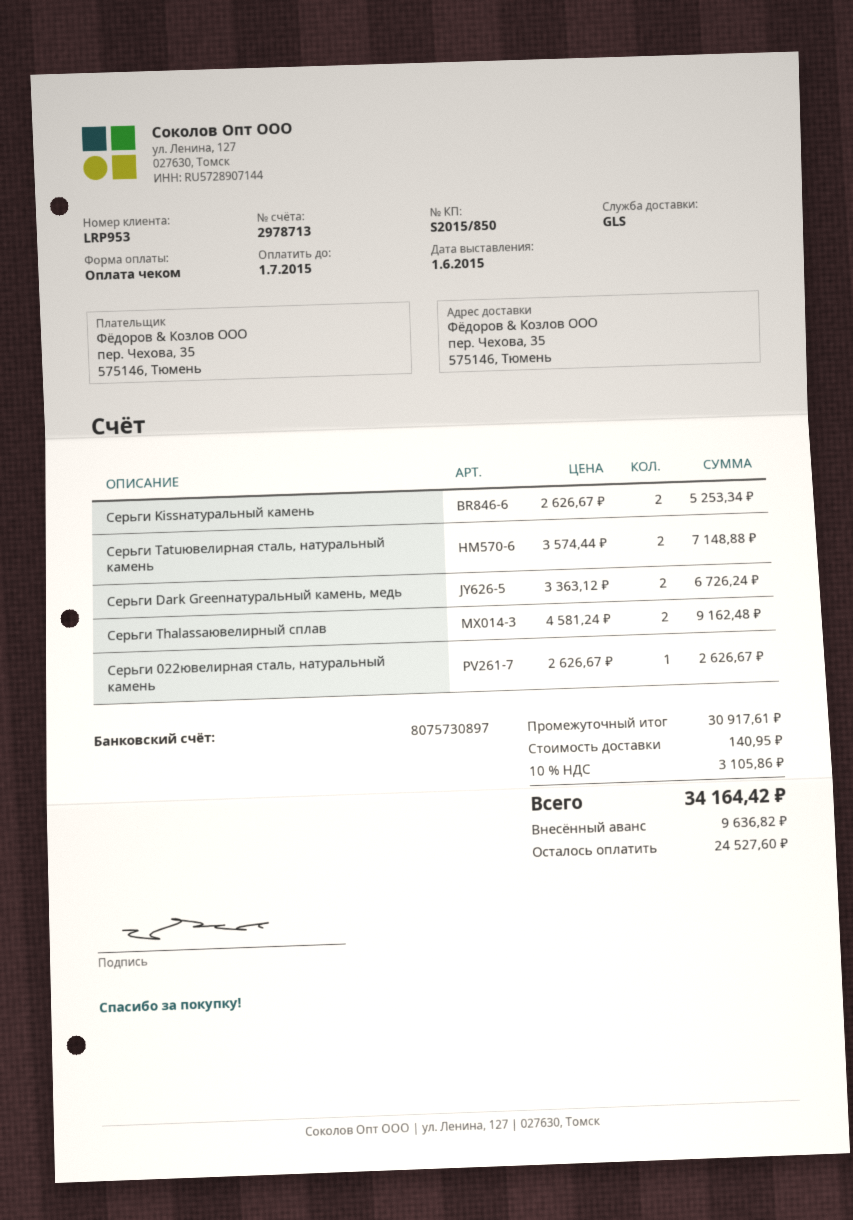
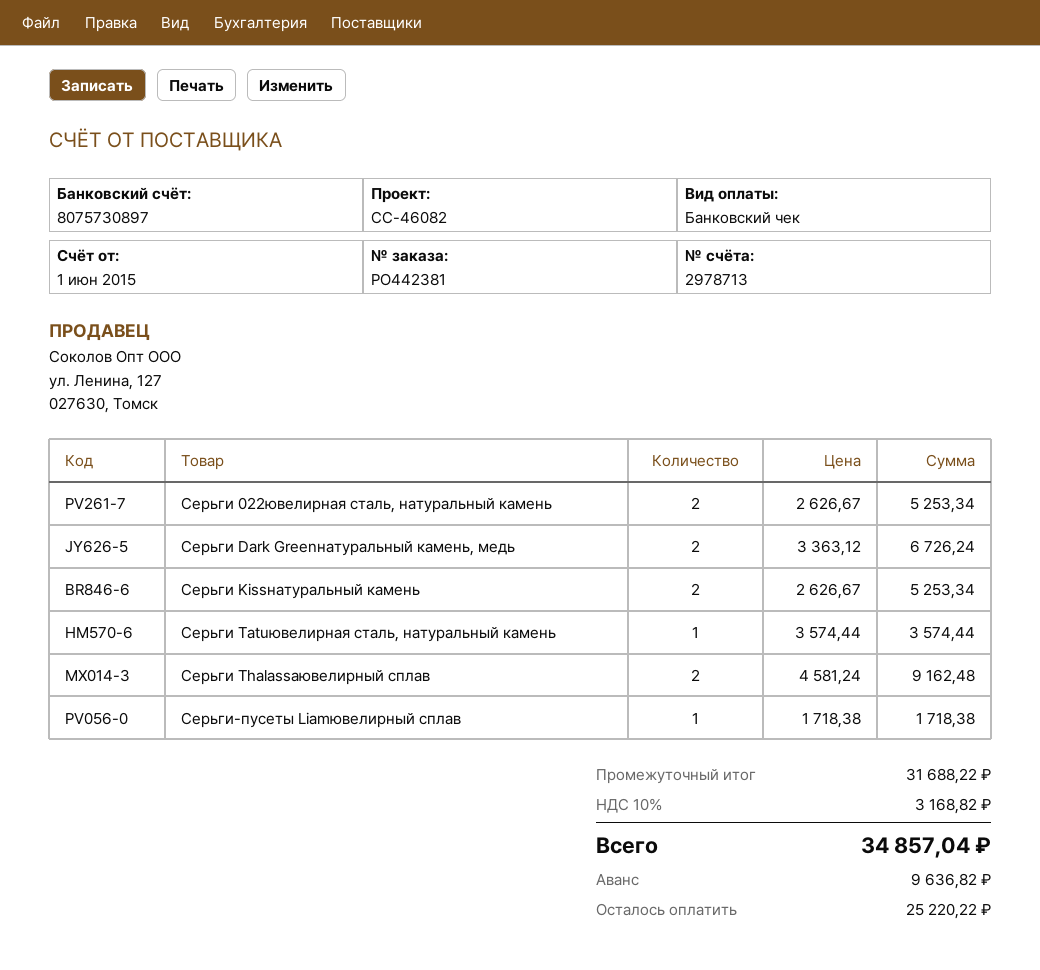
Серьги Tatuювелирная сталь, натуральный камень: 2 x 3574.44 = 7148.88 -> 1 x 3574.44 = 3574.44
Серьги 022ювелирная сталь, натуральный камень: 1 x 2626.67 = 2626.67 -> 2 x 2626.67 = 5253.34
Серьги-пусеты Liamювелирный сплав: none -> 1 x 1718.38 = 1718.38
subtotal: 30917.61 -> 31688.22
shipping: 140.95 -> none
tax: 10% = 3105.86 -> 10% = 3168.82
total: 34164.42 -> 34857.04
balance: 24527.60 -> 25220.22

